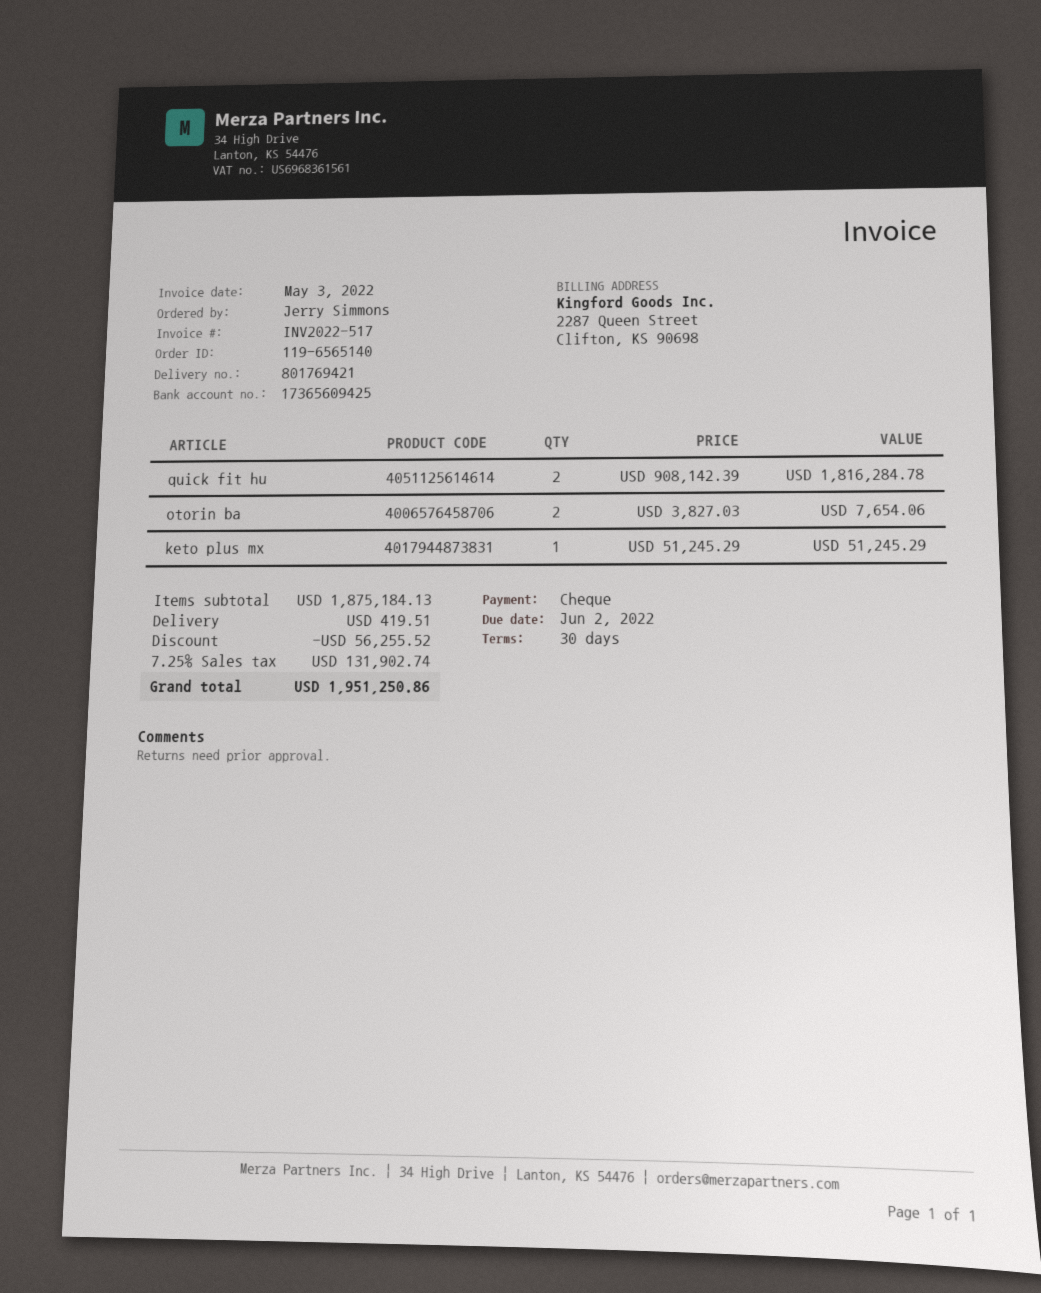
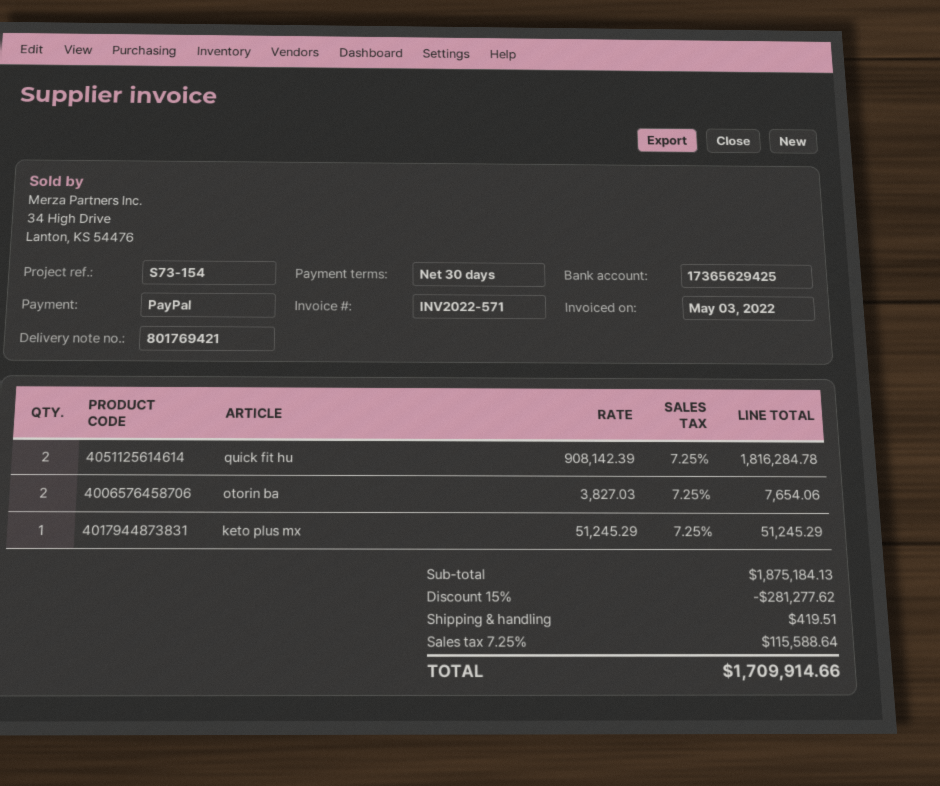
invoice number: INV2022-517 -> INV2022-571
payment method: cheque -> PayPal
bank account: 17365609425 -> 17365629425
discount: 56255.52 -> 281277.62
tax: 7.25% = 131902.74 -> 7.25% = 115588.64
total: 1951250.86 -> 1709914.66

